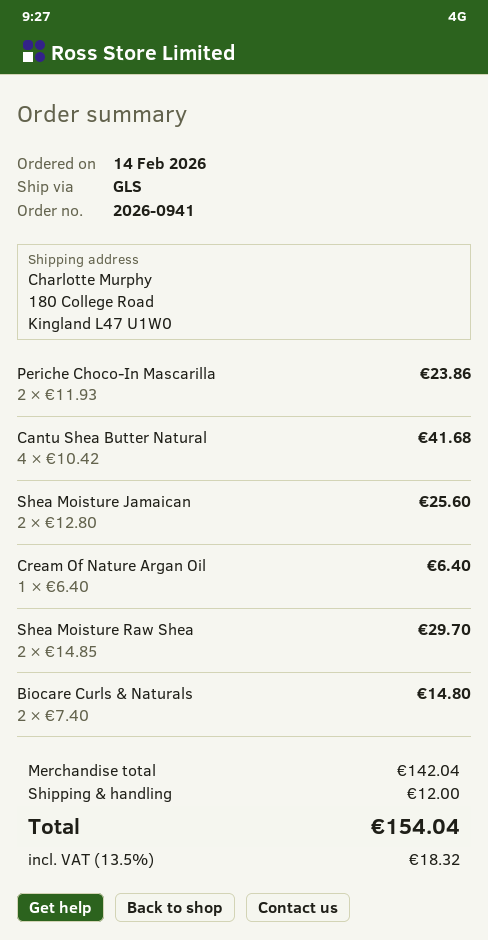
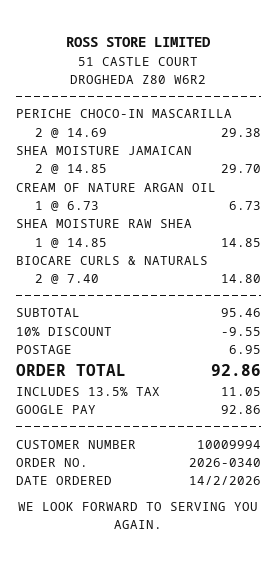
order number: 2026-0941 -> 2026-0340
Periche Choco-In Mascarilla: 2 x 11.93 = 23.86 -> 2 x 14.69 = 29.38
Cantu Shea Butter Natural: 4 x 10.42 = 41.68 -> none
Shea Moisture Jamaican: 2 x 12.80 = 25.60 -> 2 x 14.85 = 29.70
Cream Of Nature Argan Oil: 1 x 6.40 = 6.40 -> 1 x 6.73 = 6.73
Shea Moisture Raw Shea: 2 x 14.85 = 29.70 -> 1 x 14.85 = 14.85
subtotal: 142.04 -> 95.46
discount: none -> 10% = 9.55
shipping: 12.00 -> 6.95
tax: 13.5% = 18.32 -> 13.5% = 11.05
total: 154.04 -> 92.86

